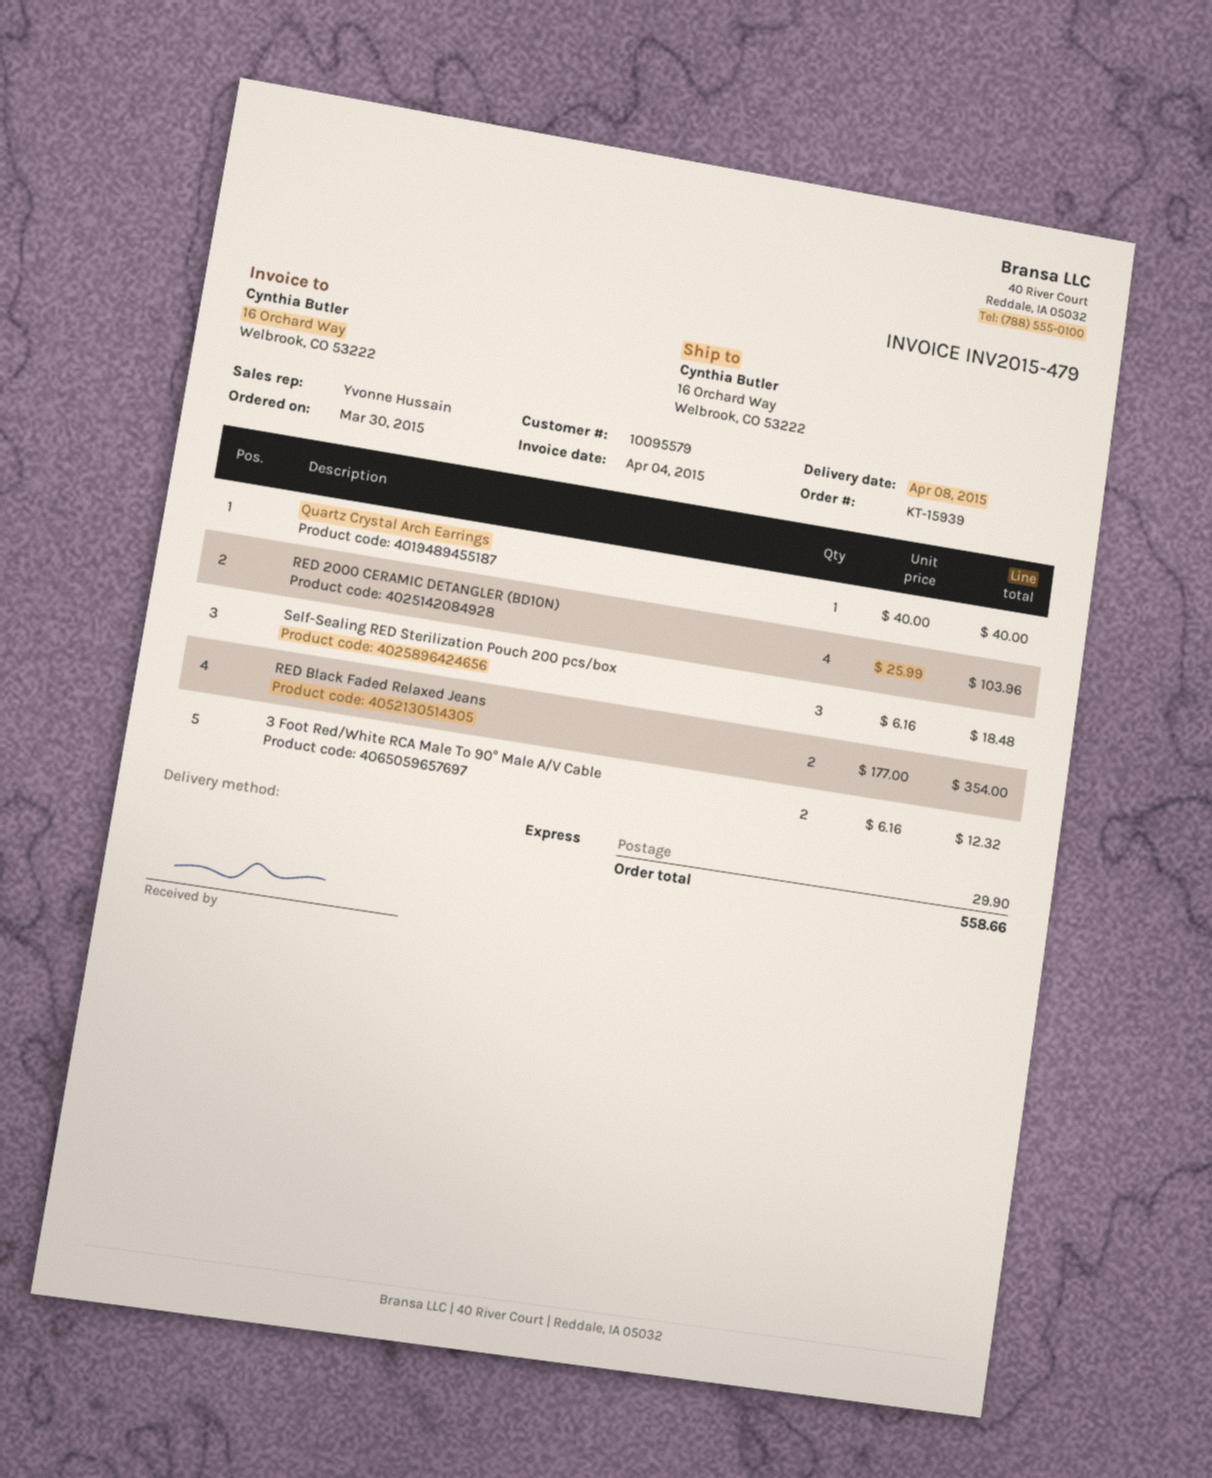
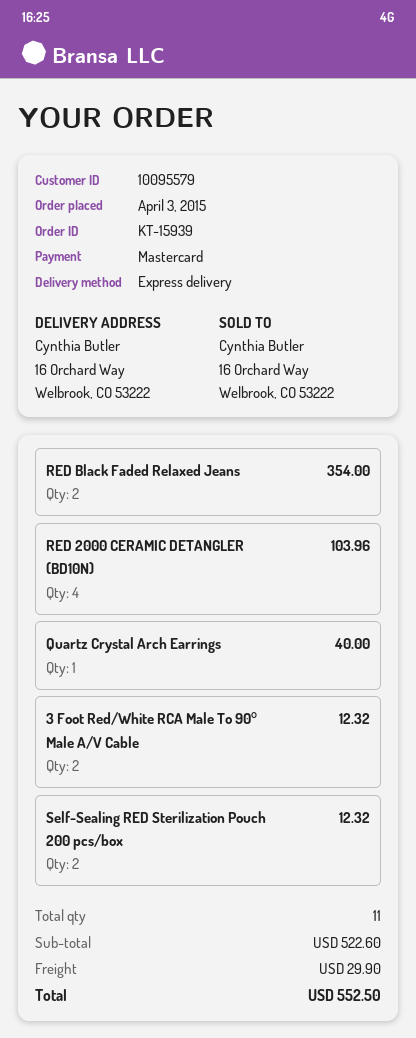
order date: 2015-03-30 -> 2015-04-03
Self-Sealing RED Sterilization Pouch 200 pcs/box: 3 for 18.48 -> 2 for 12.32
total: 558.66 -> 552.50

